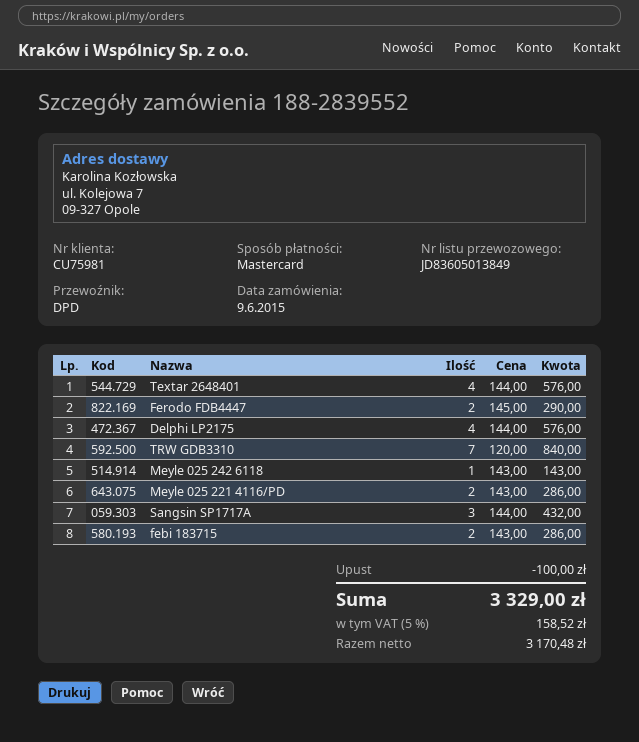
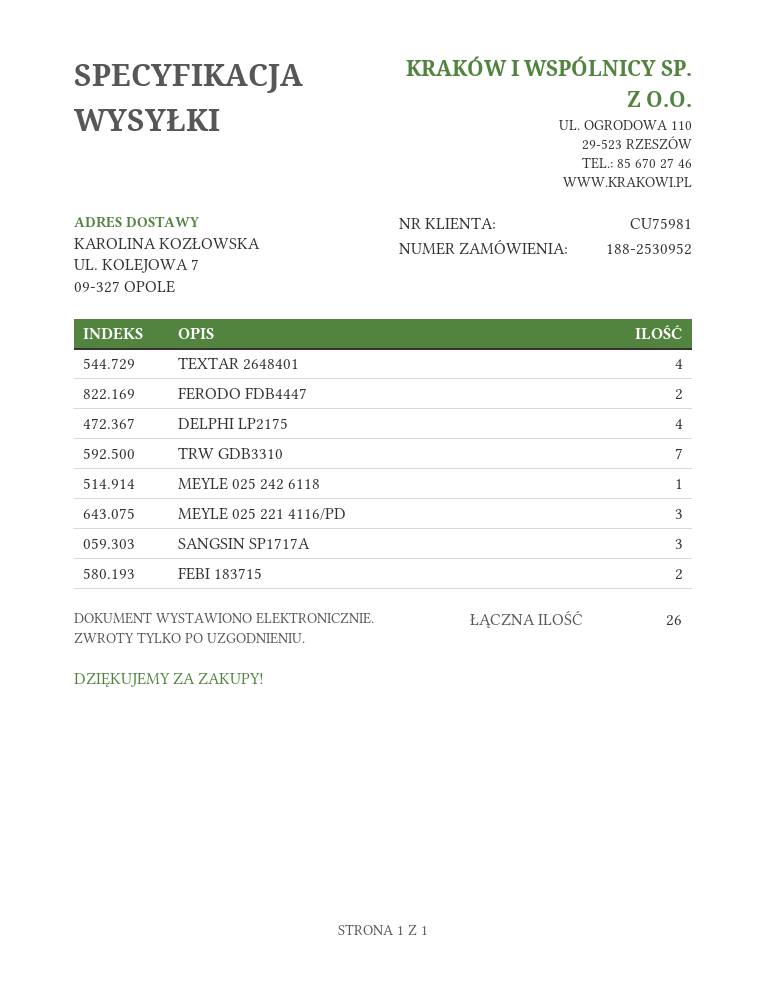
order number: 188-2839552 -> 188-2530952
Meyle 025 221 4116/PD: 2 -> 3

